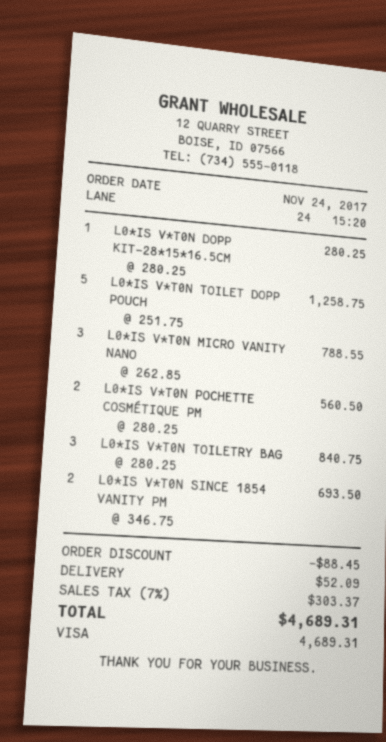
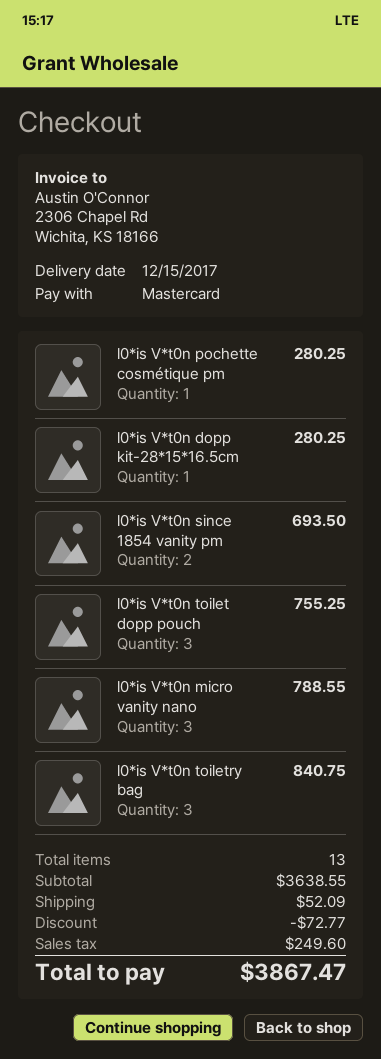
payment method: Visa -> Mastercard
L0*IS V*T0N TOILET DOPP POUCH: 5 for 1258.75 -> 3 for 755.25
L0*IS V*T0N POCHETTE COSMÉTIQUE PM: 2 for 560.50 -> 1 for 280.25
discount: 88.45 -> 72.77
tax: 303.37 -> 249.60
total: 4689.31 -> 3867.47

